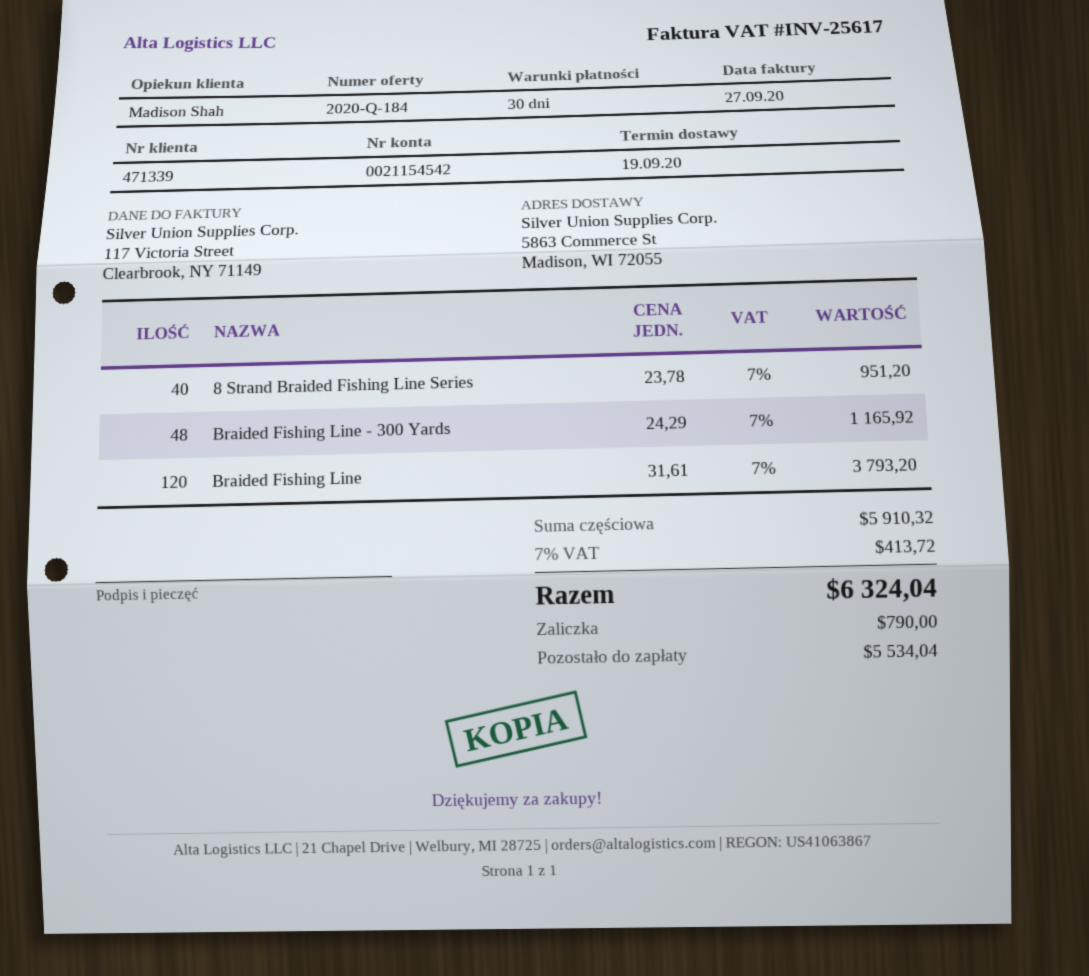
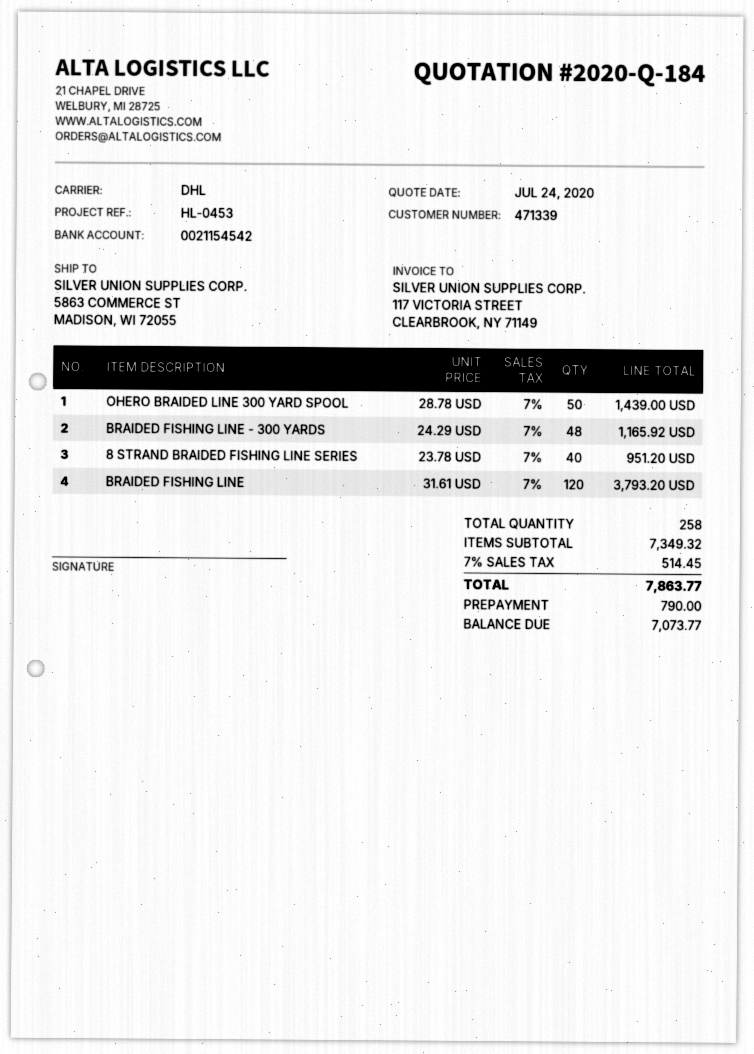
OHERO BRAIDED LINE 300 YARD SPOOL: none -> 50 x 28.78 = 1439.00
subtotal: 5910.32 -> 7349.32
tax: 7% = 413.72 -> 7% = 514.45
total: 6324.04 -> 7863.77
balance: 5534.04 -> 7073.77

